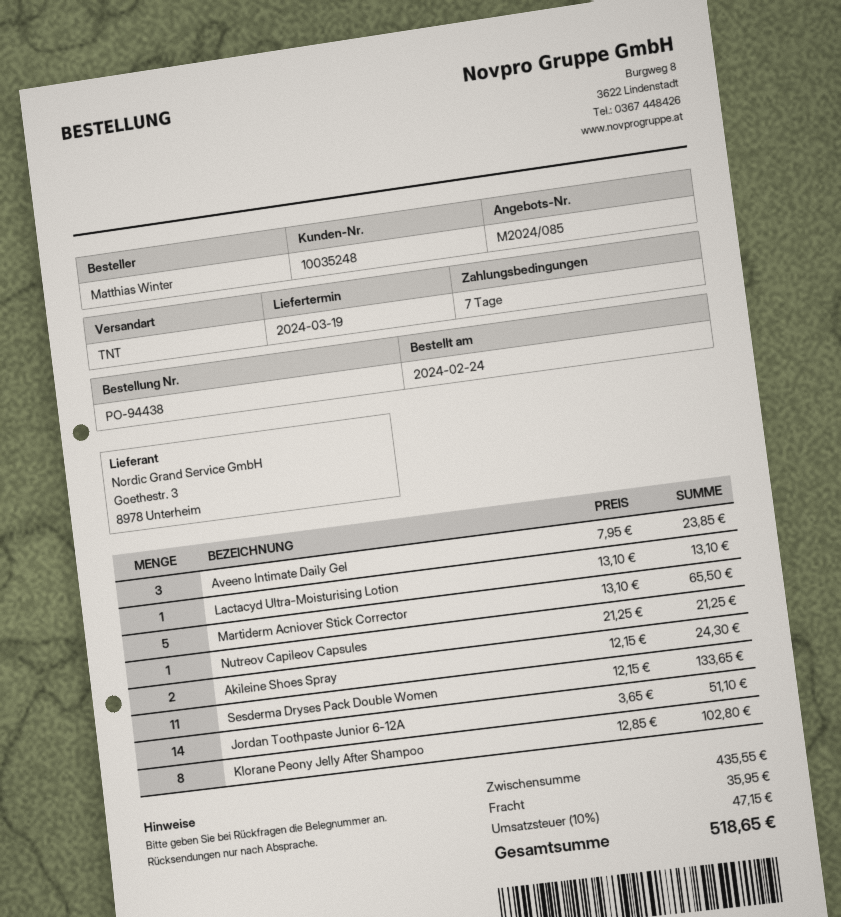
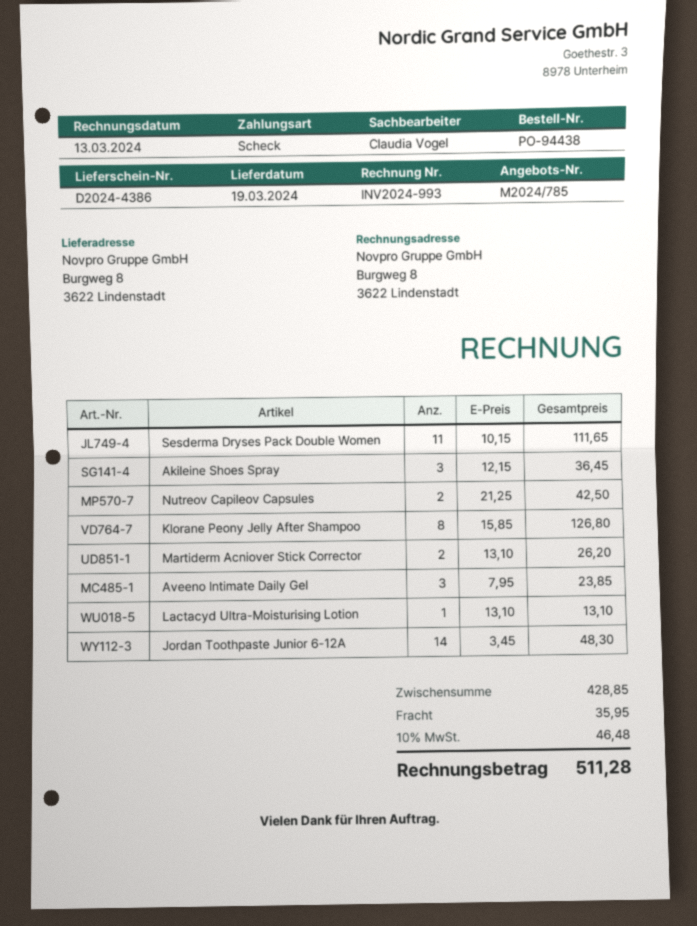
quote number: M2024/085 -> M2024/785
Martiderm Acniover Stick Corrector: 5 x 13.10 = 65.50 -> 2 x 13.10 = 26.20
Nutreov Capileov Capsules: 1 x 21.25 = 21.25 -> 2 x 21.25 = 42.50
Akileine Shoes Spray: 2 x 12.15 = 24.30 -> 3 x 12.15 = 36.45
Sesderma Dryses Pack Double Women: 11 x 12.15 = 133.65 -> 11 x 10.15 = 111.65
Jordan Toothpaste Junior 6-12A: 14 x 3.65 = 51.10 -> 14 x 3.45 = 48.30
Klorane Peony Jelly After Shampoo: 8 x 12.85 = 102.80 -> 8 x 15.85 = 126.80
subtotal: 435.55 -> 428.85
tax: 10% = 47.15 -> 10% = 46.48
total: 518.65 -> 511.28

